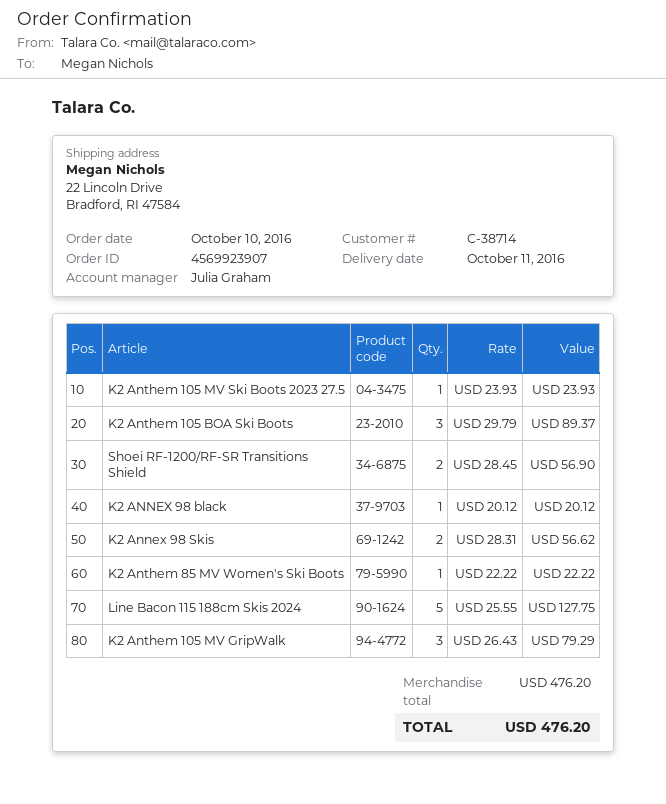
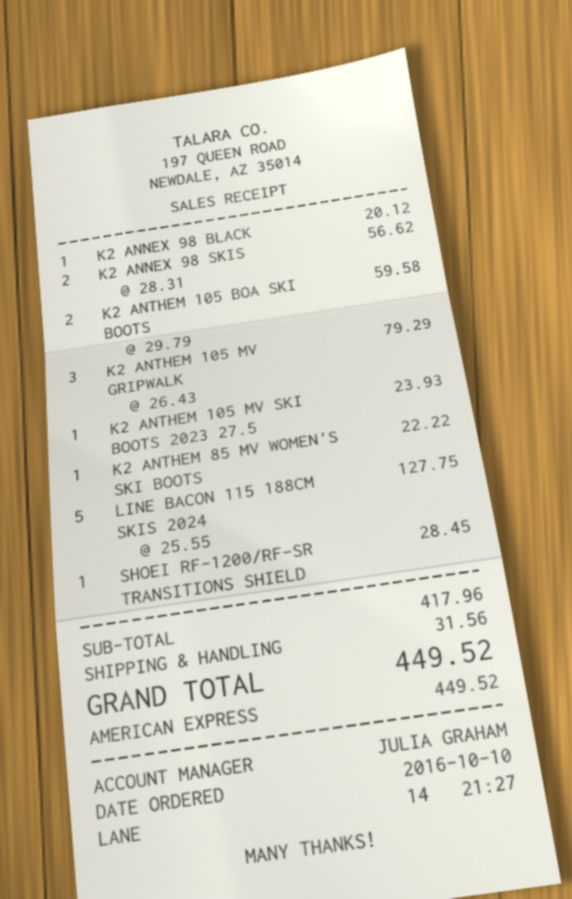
K2 Anthem 105 BOA Ski Boots: 3 x 29.79 = 89.37 -> 2 x 29.79 = 59.58
Shoei RF-1200/RF-SR Transitions Shield: 2 x 28.45 = 56.90 -> 1 x 28.45 = 28.45
subtotal: 476.20 -> 417.96
shipping: none -> 31.56
total: 476.20 -> 449.52

